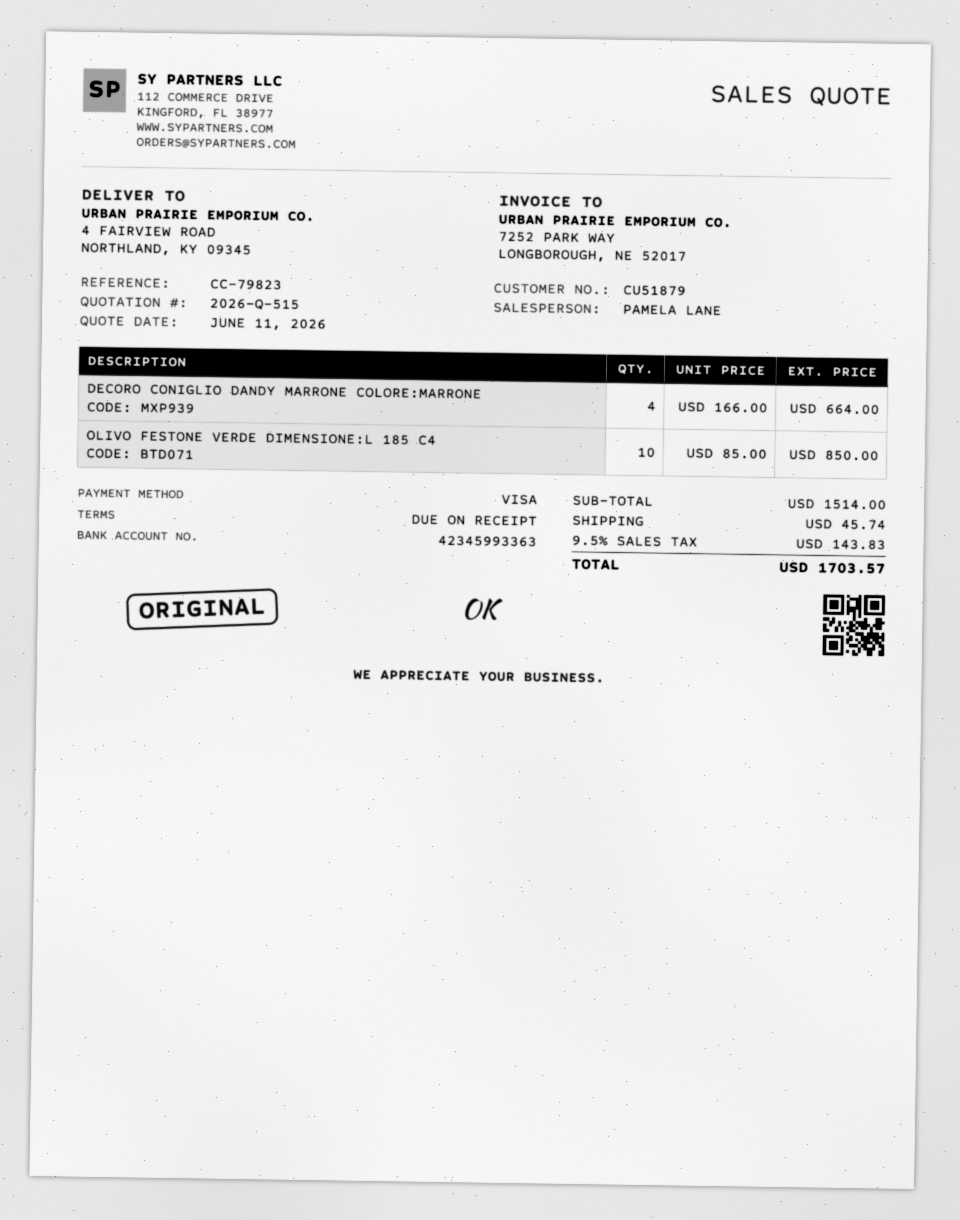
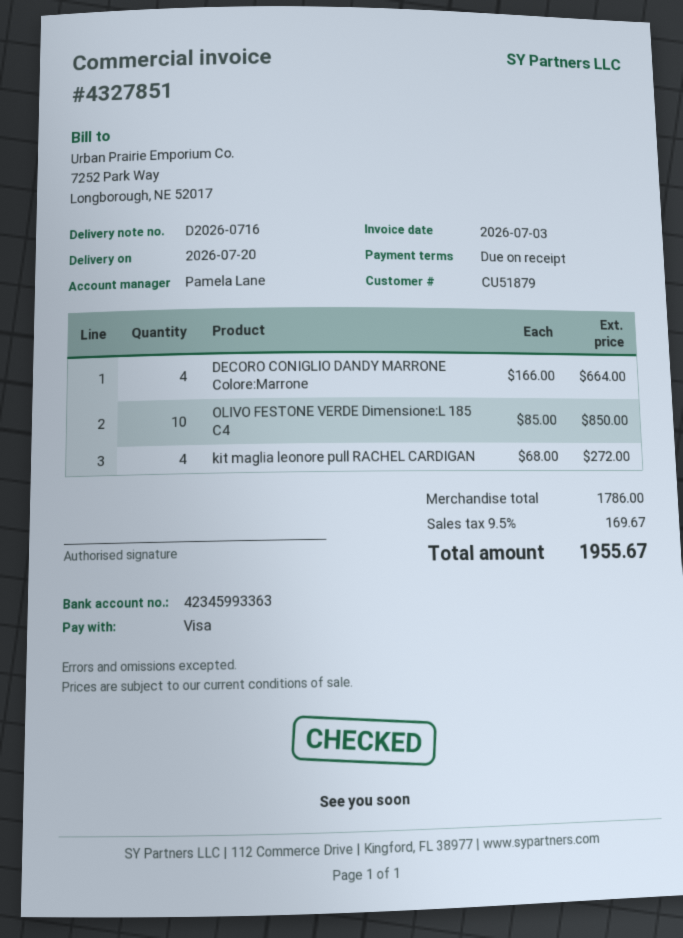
kit maglia leonore pull RACHEL CARDIGAN: none -> 4 x 68.00 = 272.00
subtotal: 1514.00 -> 1786.00
shipping: 45.74 -> none
tax: 9.5% = 143.83 -> 9.5% = 169.67
total: 1703.57 -> 1955.67

